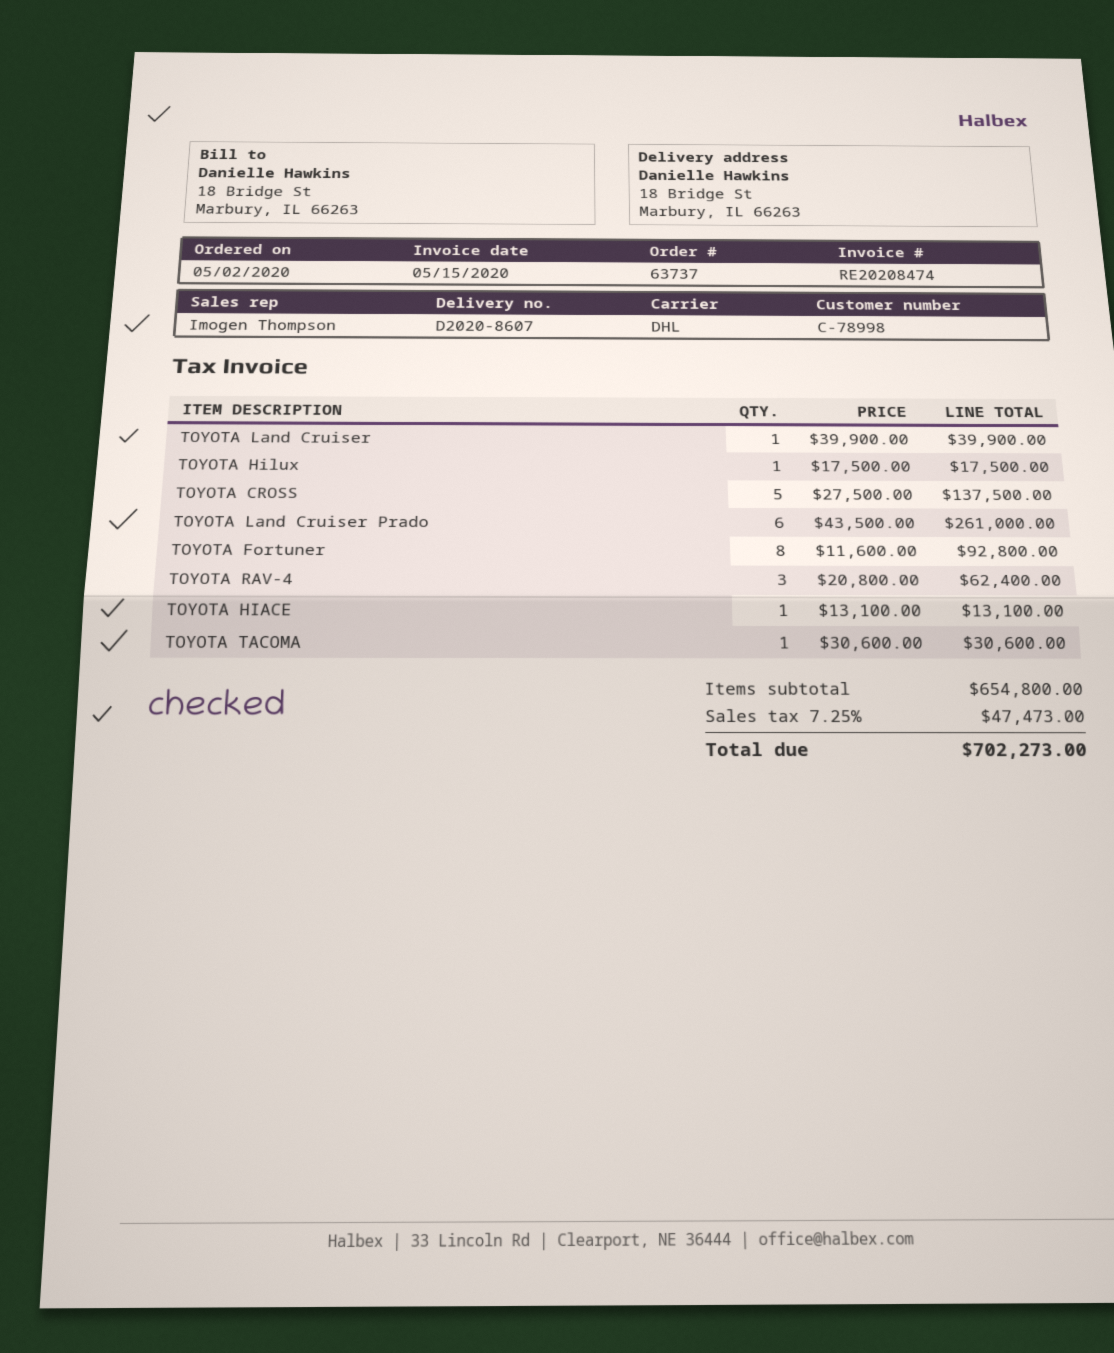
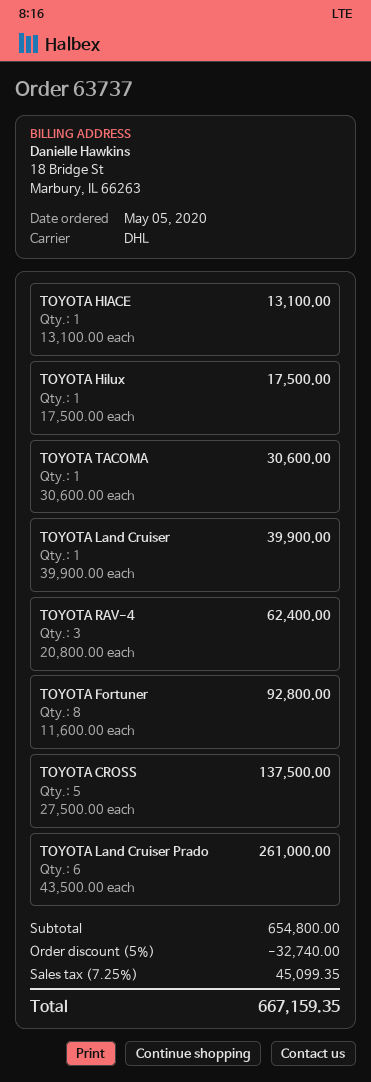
order date: 2020-05-02 -> 2020-05-05
discount: none -> 5% = 32740.00
tax: 7.25% = 47473.00 -> 7.25% = 45099.35
total: 702273.00 -> 667159.35

